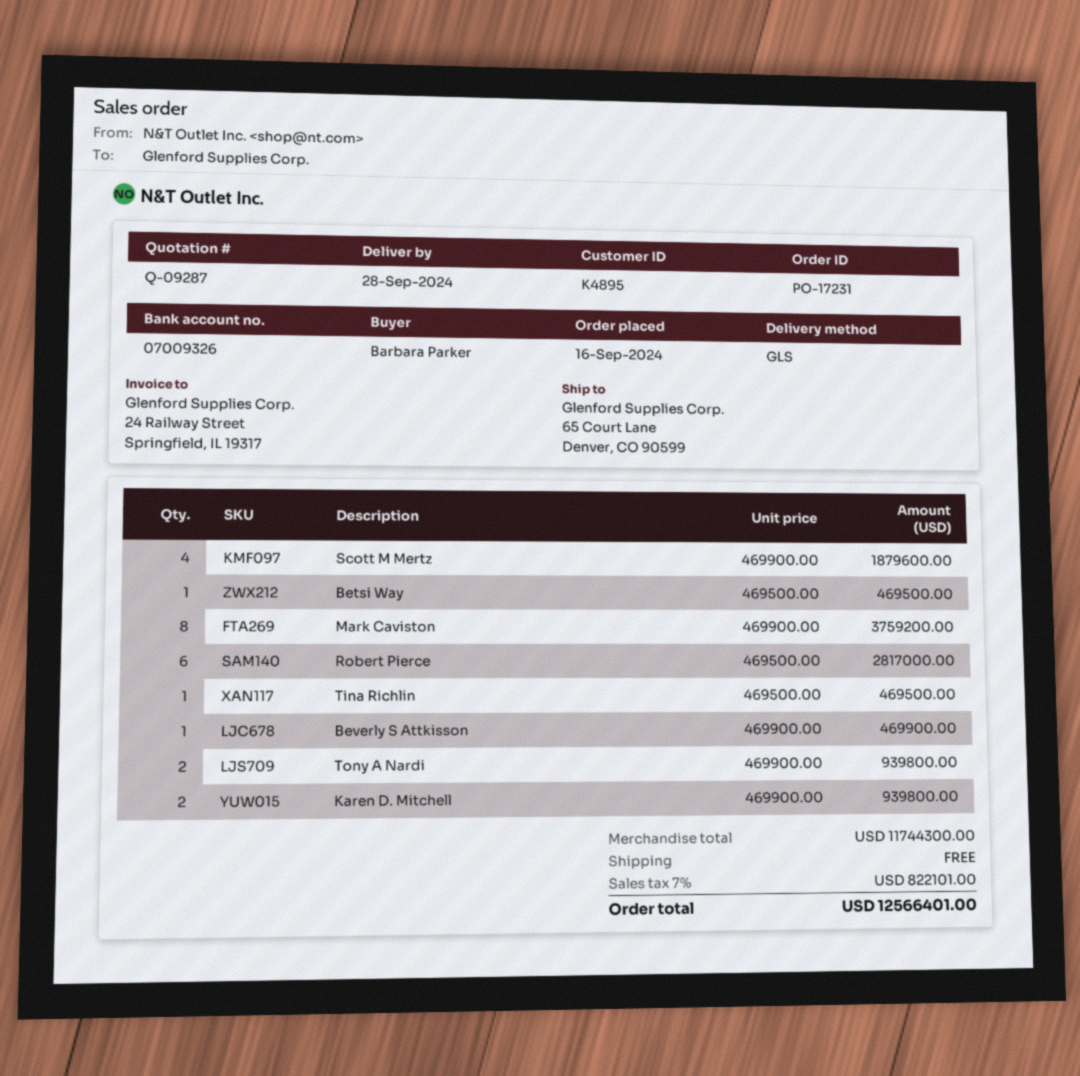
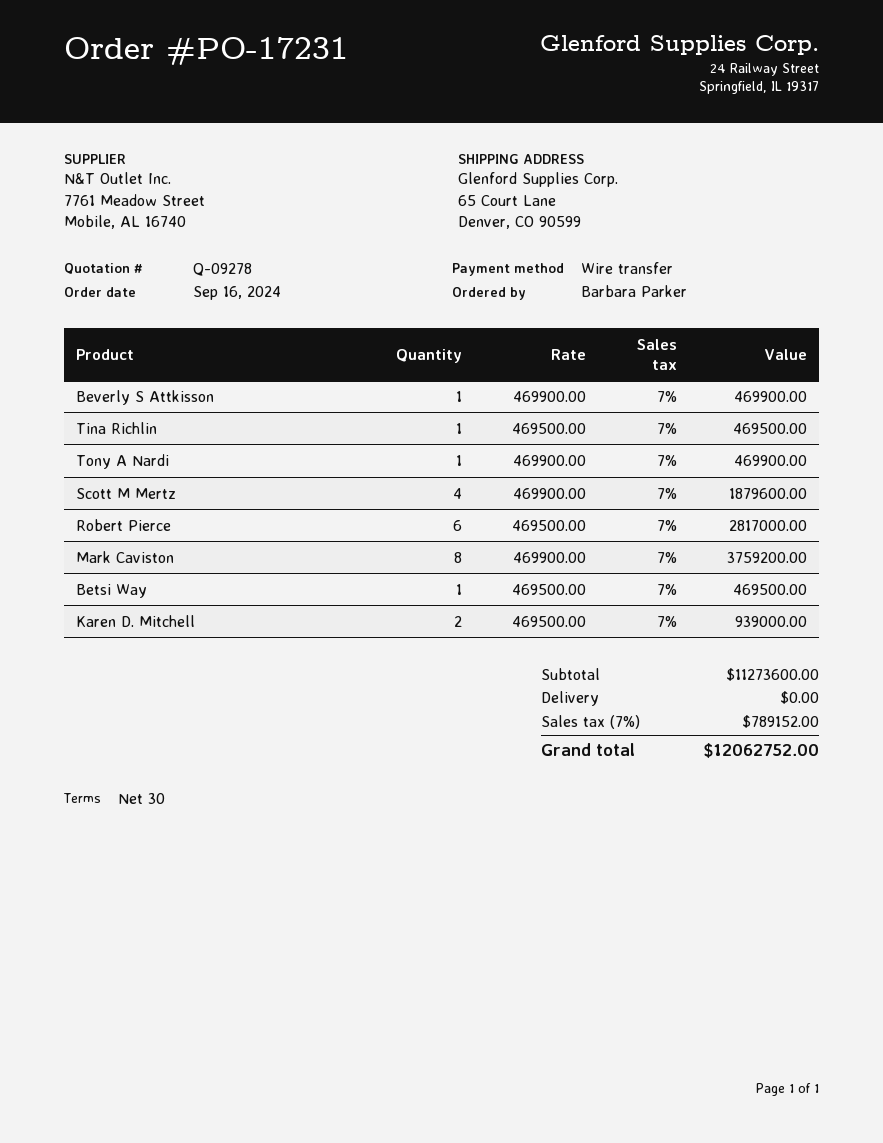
quote number: Q-09287 -> Q-09278
Tony A Nardi: 2 x 469900.00 = 939800.00 -> 1 x 469900.00 = 469900.00
Karen D. Mitchell: 2 x 469900.00 = 939800.00 -> 2 x 469500.00 = 939000.00
subtotal: 11744300.00 -> 11273600.00
tax: 7% = 822101.00 -> 7% = 789152.00
total: 12566401.00 -> 12062752.00

